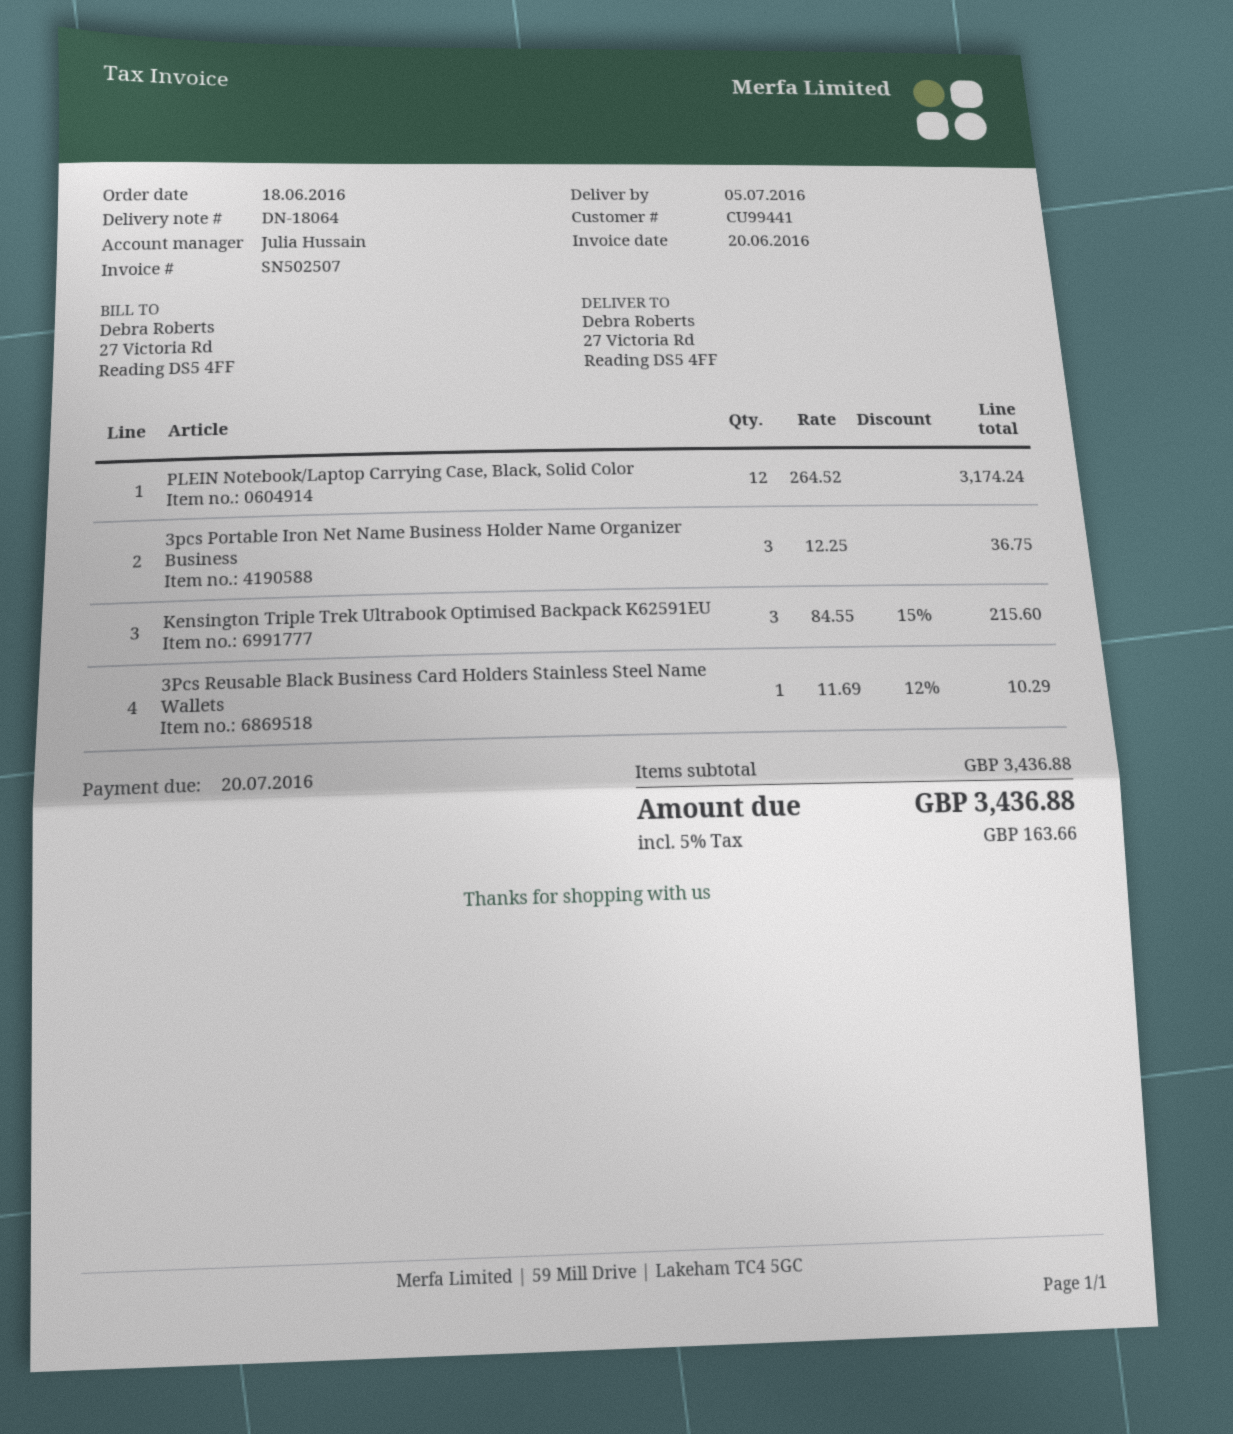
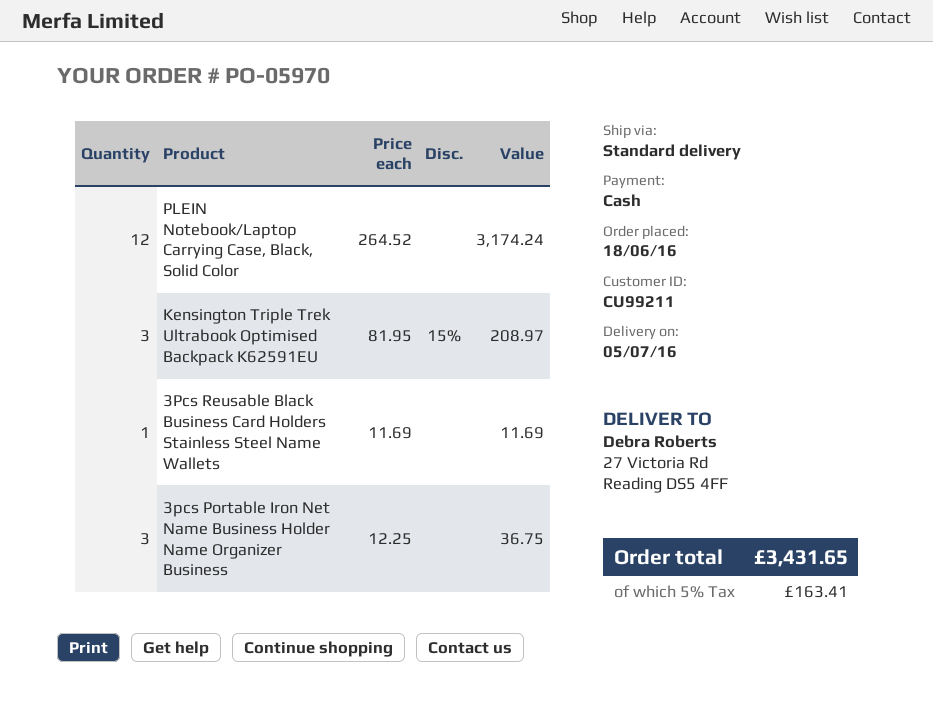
customer number: CU99441 -> CU99211
Kensington Triple Trek Ultrabook Optimised Backpack K62591EU: 3 x 84.55 - 15% = 215.60 -> 3 x 81.95 - 15% = 208.97
3Pcs Reusable Black Business Card Holders Stainless Steel Name Wallets: 1 x 11.69 - 12% = 10.29 -> 1 x 11.69 = 11.69
tax: 5% = 163.66 -> 5% = 163.41
total: 3436.88 -> 3431.65

